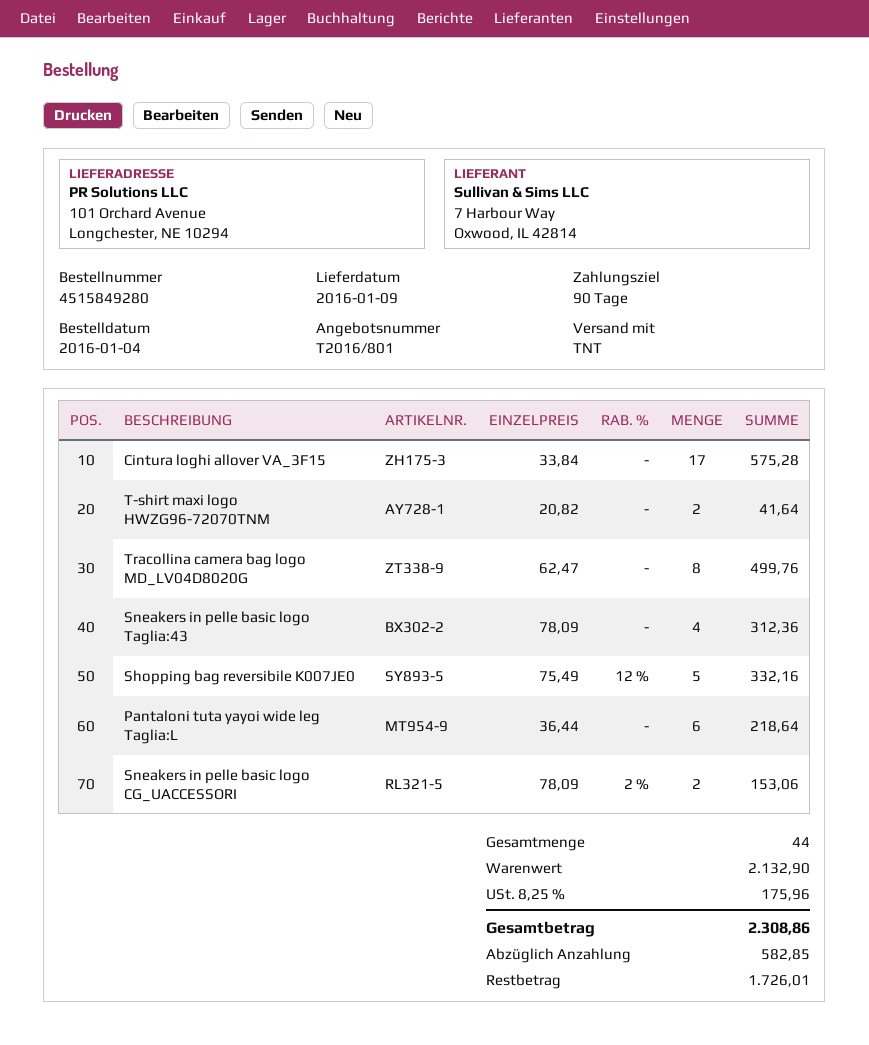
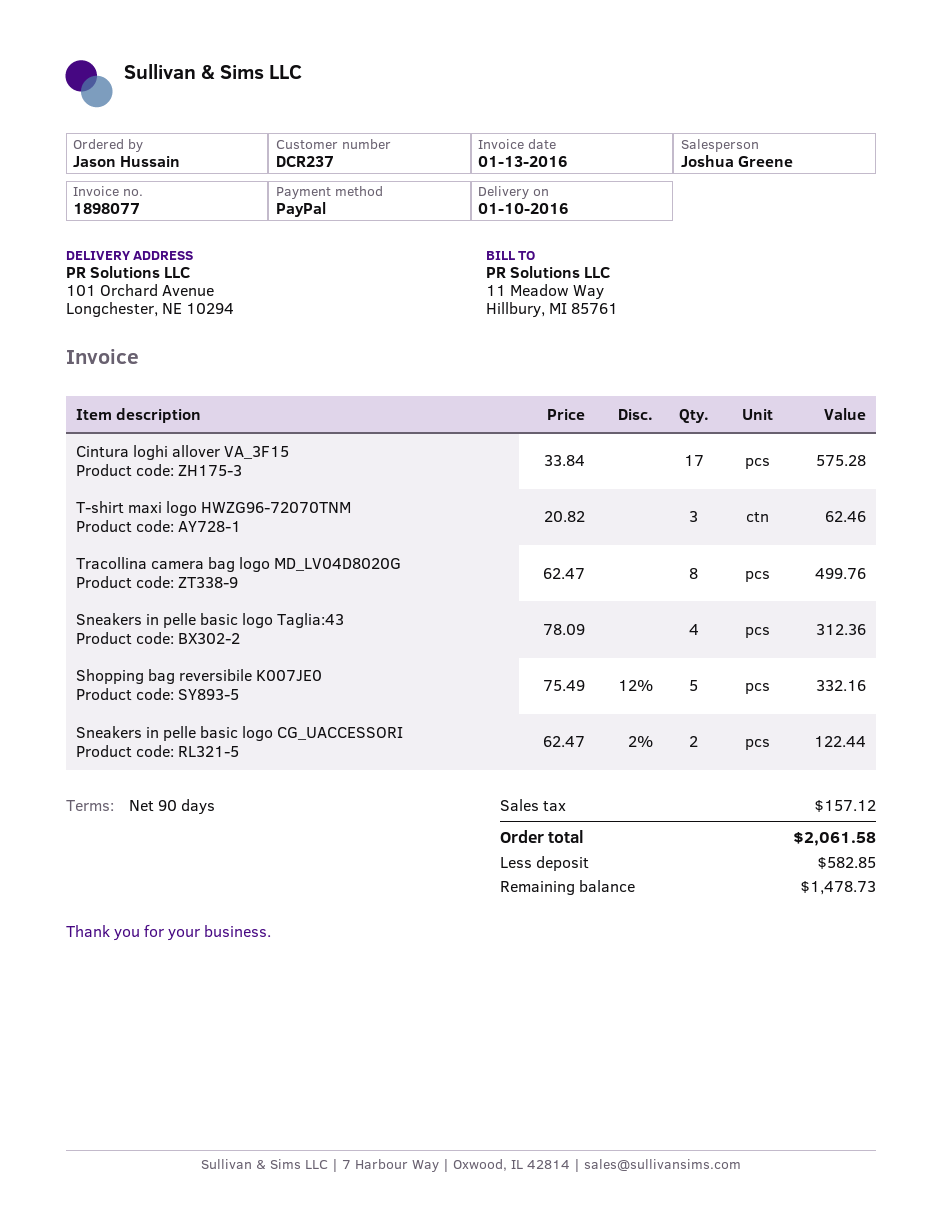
delivery date: 2016-01-09 -> 2016-01-10
T-shirt maxi logo HWZG96-72070TNM: 2 x 20.82 = 41.64 -> 3 x 20.82 = 62.46
Pantaloni tuta yayoi wide leg Taglia:L: 6 x 36.44 = 218.64 -> none
Sneakers in pelle basic logo CG_UACCESSORI: 2 x 78.09 - 2% = 153.06 -> 2 x 62.47 - 2% = 122.44
tax: 175.96 -> 157.12
total: 2308.86 -> 2061.58
balance: 1726.01 -> 1478.73

